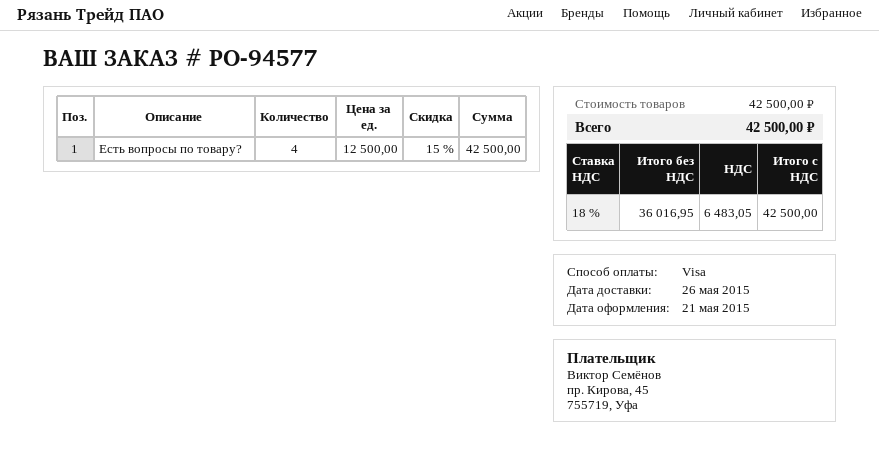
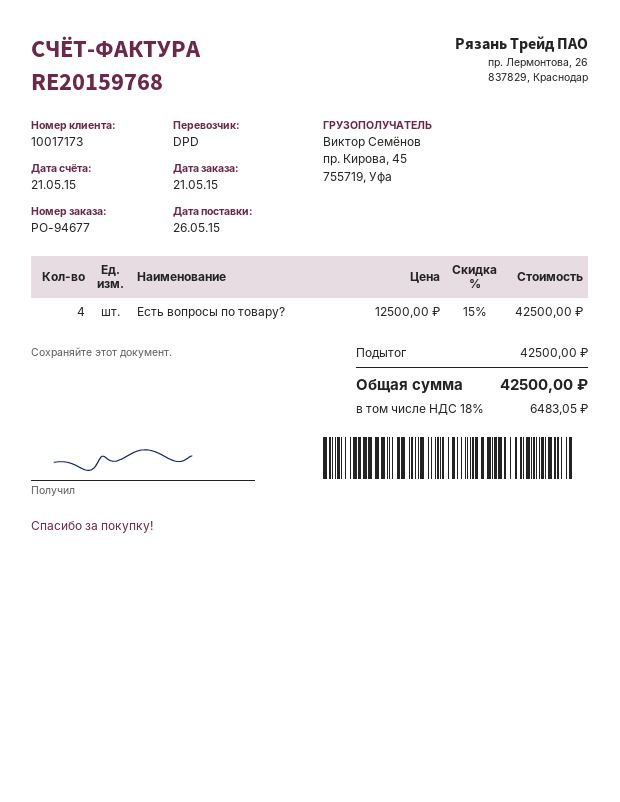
order number: PO-94577 -> PO-94677

